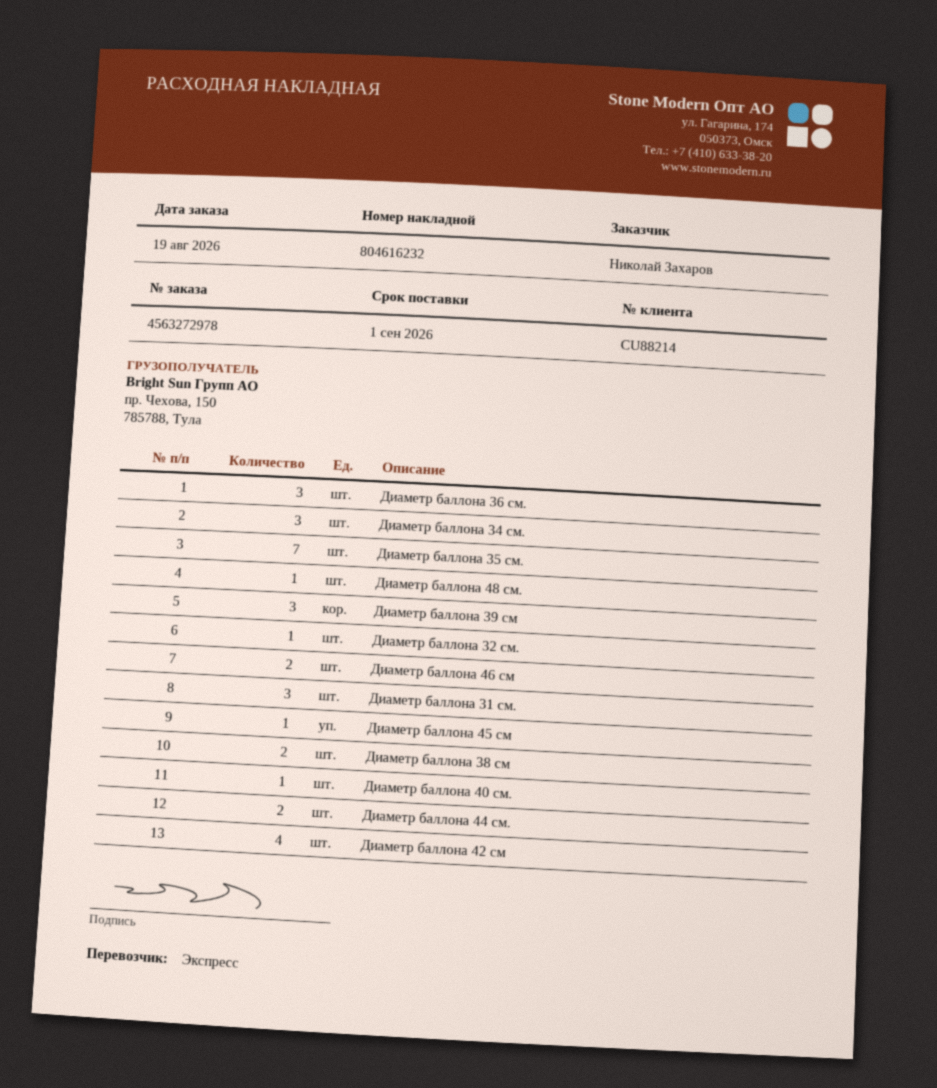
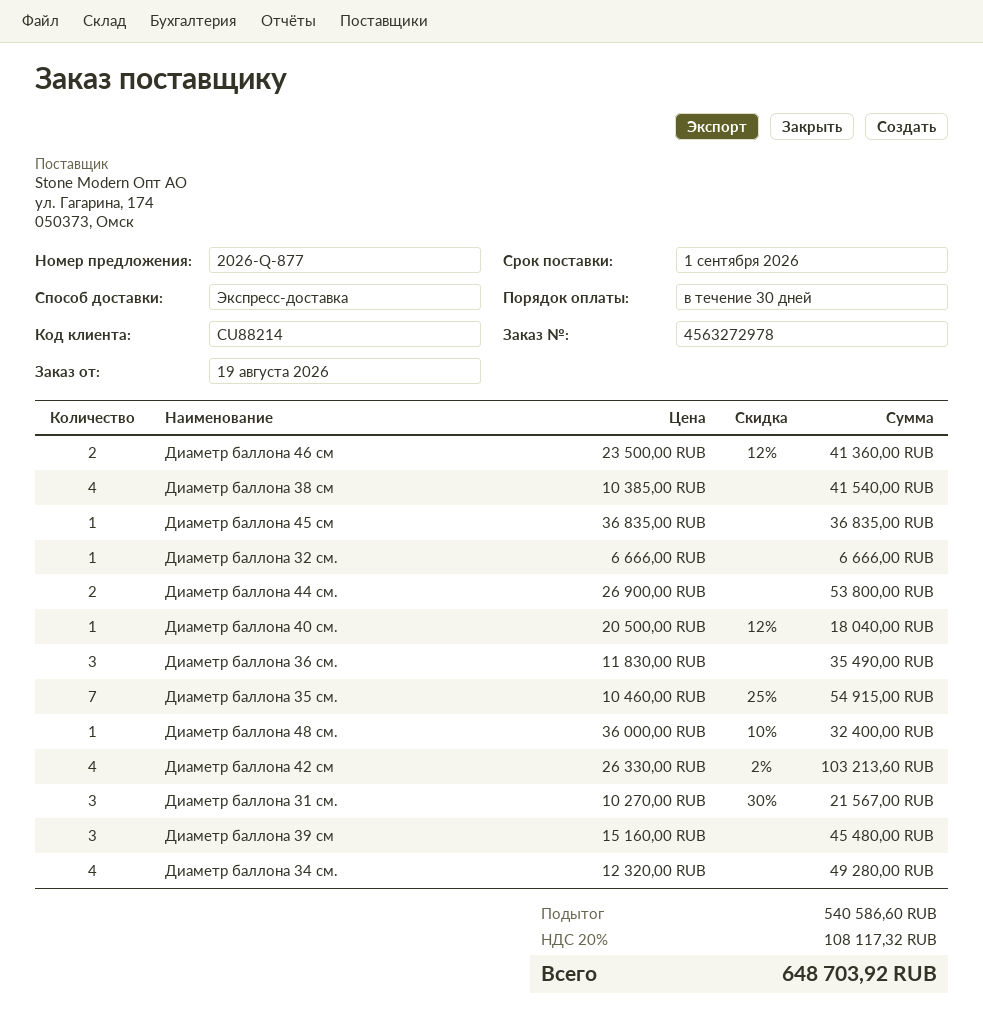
Диаметр баллона 34 см.: 3 -> 4
Диаметр баллона 38 см: 2 -> 4

